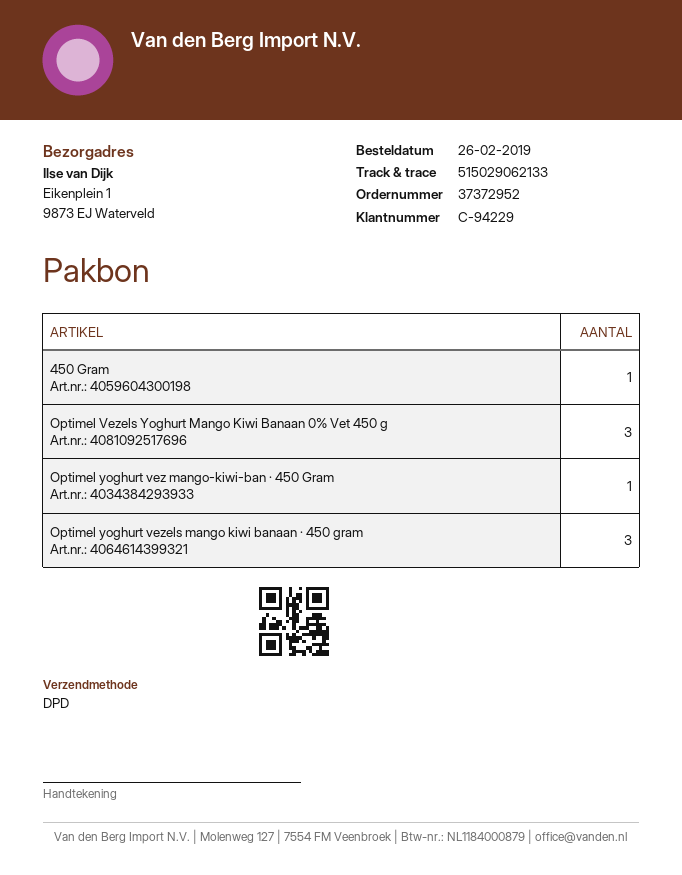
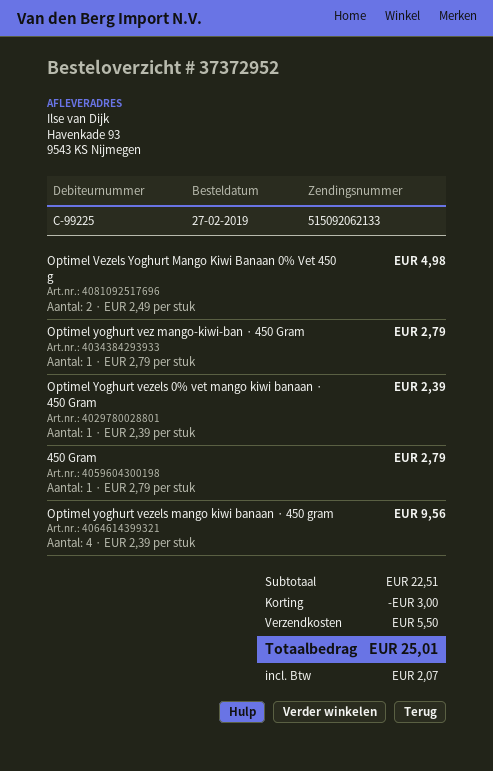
order date: 2019-02-26 -> 2019-02-27
customer number: C-94229 -> C-99225
tracking number: 515029062133 -> 515092062133
ship to: Eikenplein 1, 9873 EJ Waterveld -> Havenkade 93, 9543 KS Nijmegen
Optimel Vezels Yoghurt Mango Kiwi Banaan 0% Vet 450 g: 3 -> 2
Optimel yoghurt vezels mango kiwi banaan · 450 gram: 3 -> 4
Optimel Yoghurt vezels 0% vet mango kiwi banaan · 450 Gram: none -> 1

